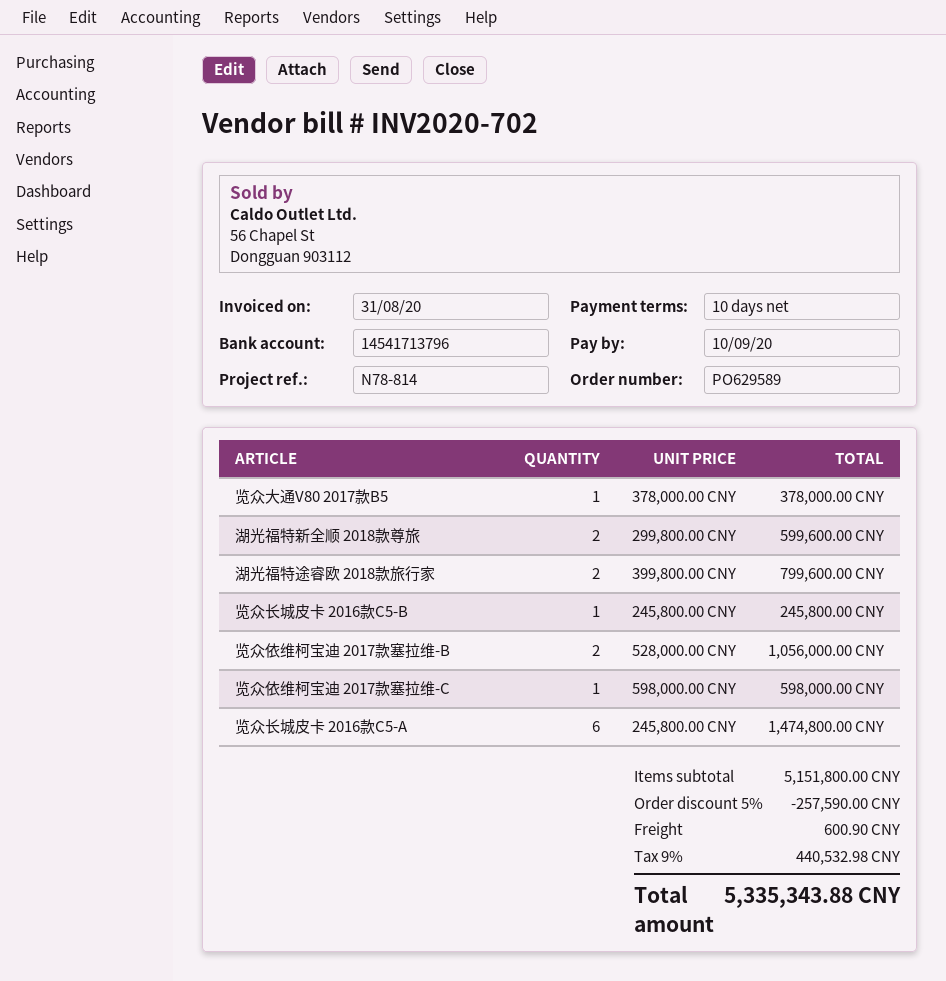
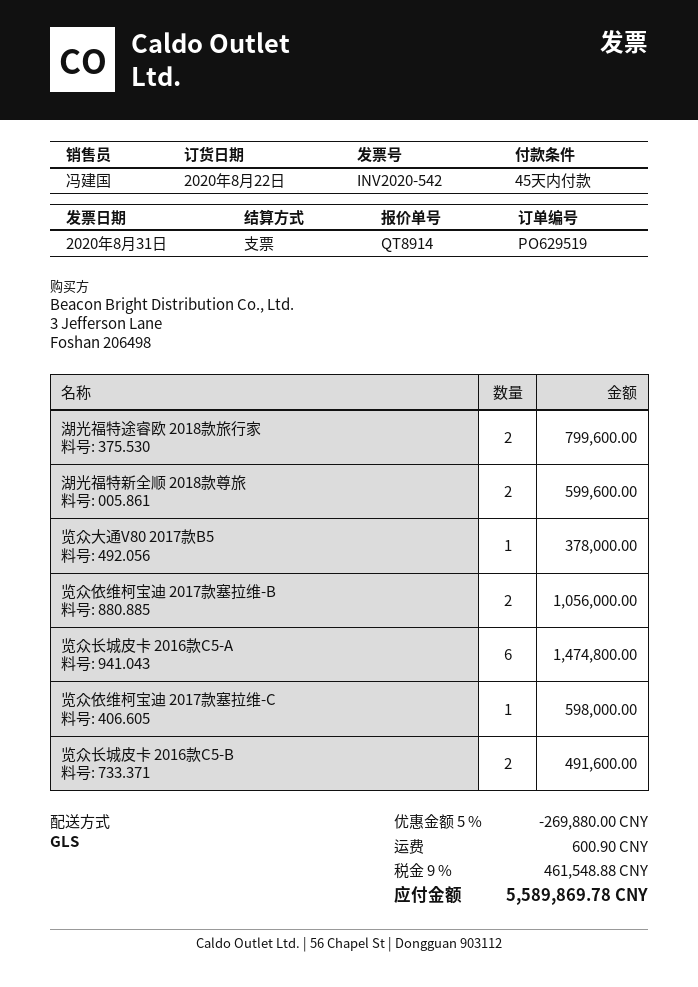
order number: PO629589 -> PO629519
invoice number: INV2020-702 -> INV2020-542
payment terms: 10 days -> 45 days
览众长城皮卡 2016款C5-B: 1 for 245800.00 -> 2 for 491600.00
discount: 5% = 257590.00 -> 5% = 269880.00
tax: 9% = 440532.98 -> 9% = 461548.88
total: 5335343.88 -> 5589869.78

